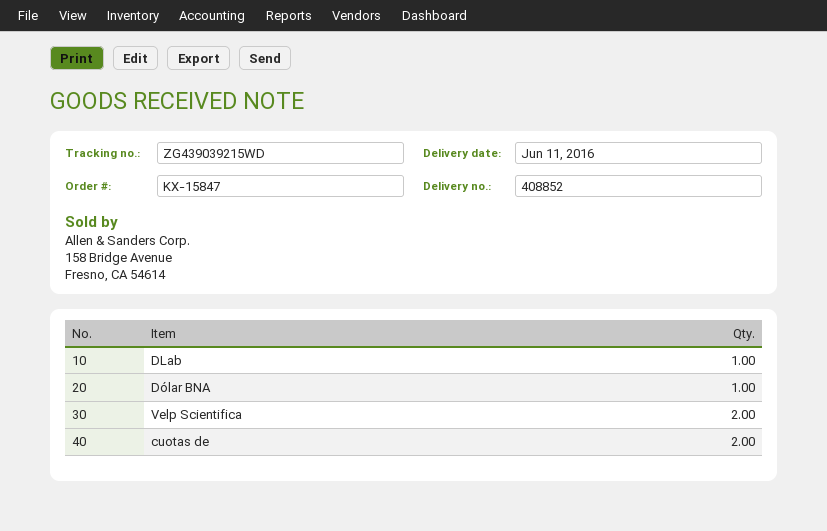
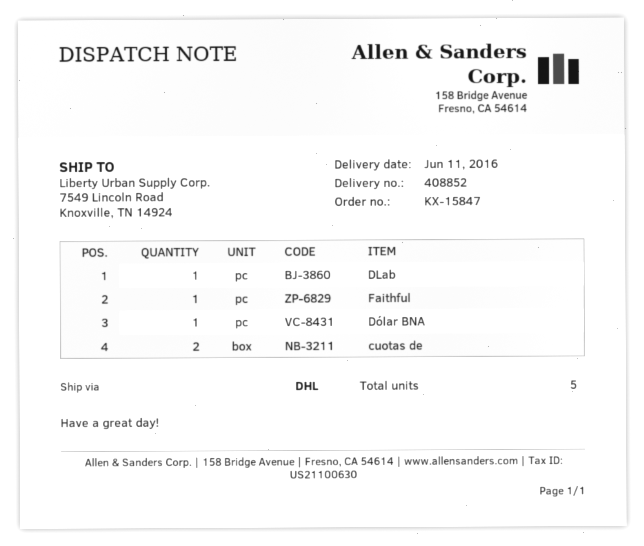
Velp Scientifica: 2 -> none
Faithful: none -> 1

